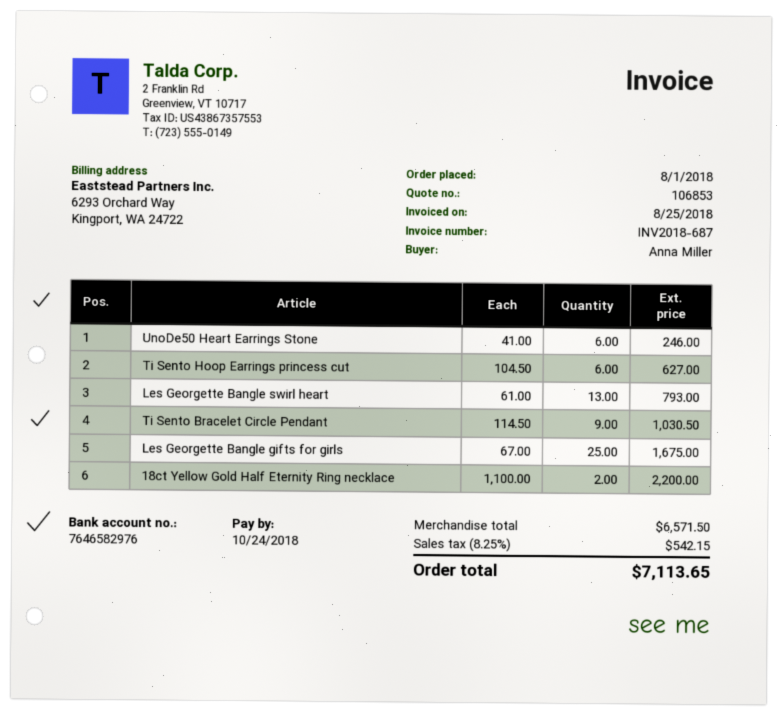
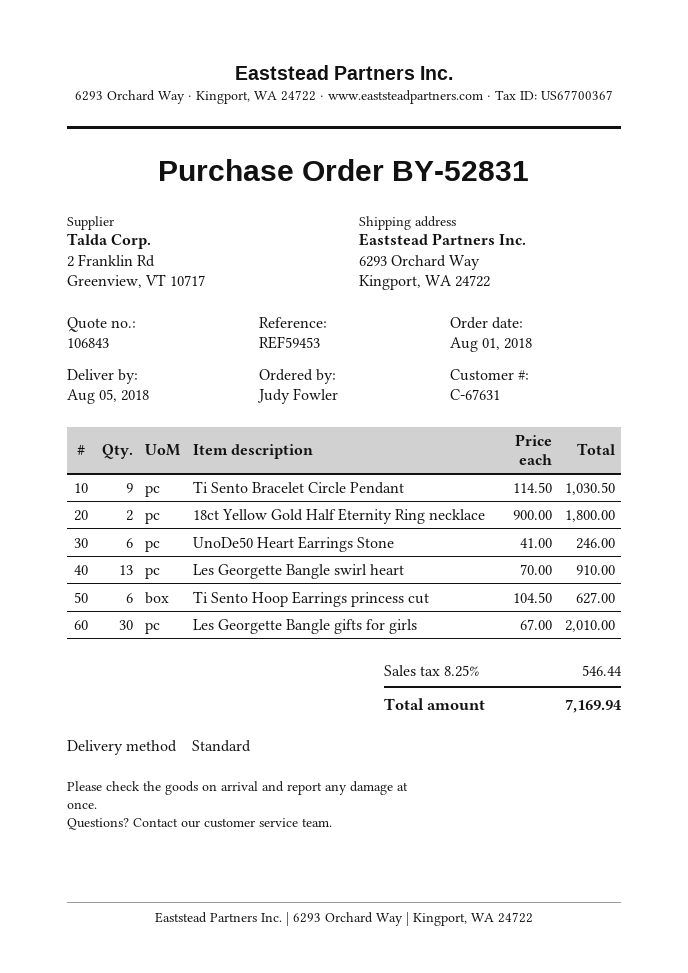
quote number: 106853 -> 106843
ordered by: Anna Miller -> Judy Fowler
Les Georgette Bangle swirl heart: 13 x 61.00 = 793.00 -> 13 x 70.00 = 910.00
Les Georgette Bangle gifts for girls: 25 x 67.00 = 1675.00 -> 30 x 67.00 = 2010.00
18ct Yellow Gold Half Eternity Ring necklace: 2 x 1100.00 = 2200.00 -> 2 x 900.00 = 1800.00
tax: 8.25% = 542.15 -> 8.25% = 546.44
total: 7113.65 -> 7169.94

